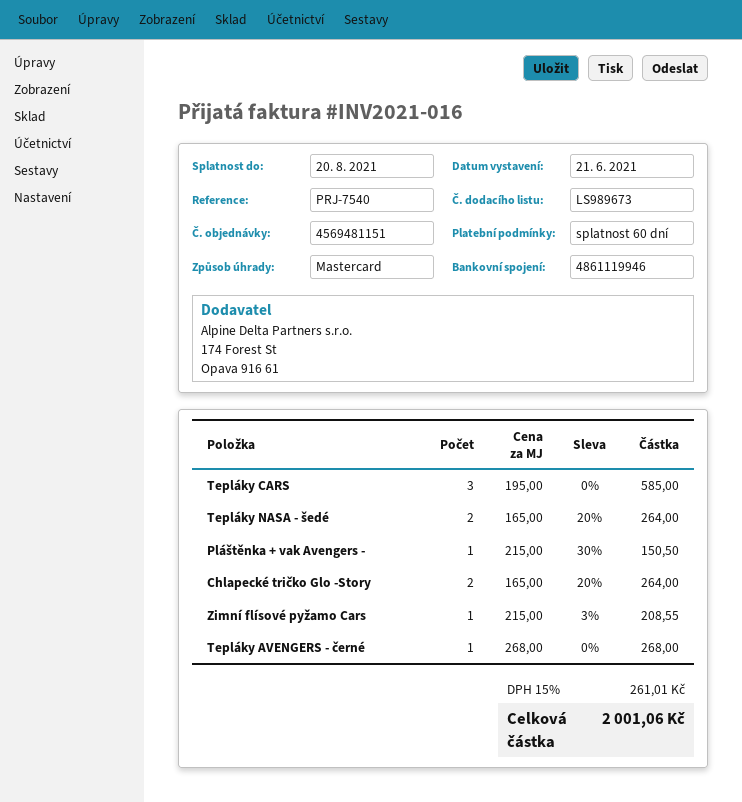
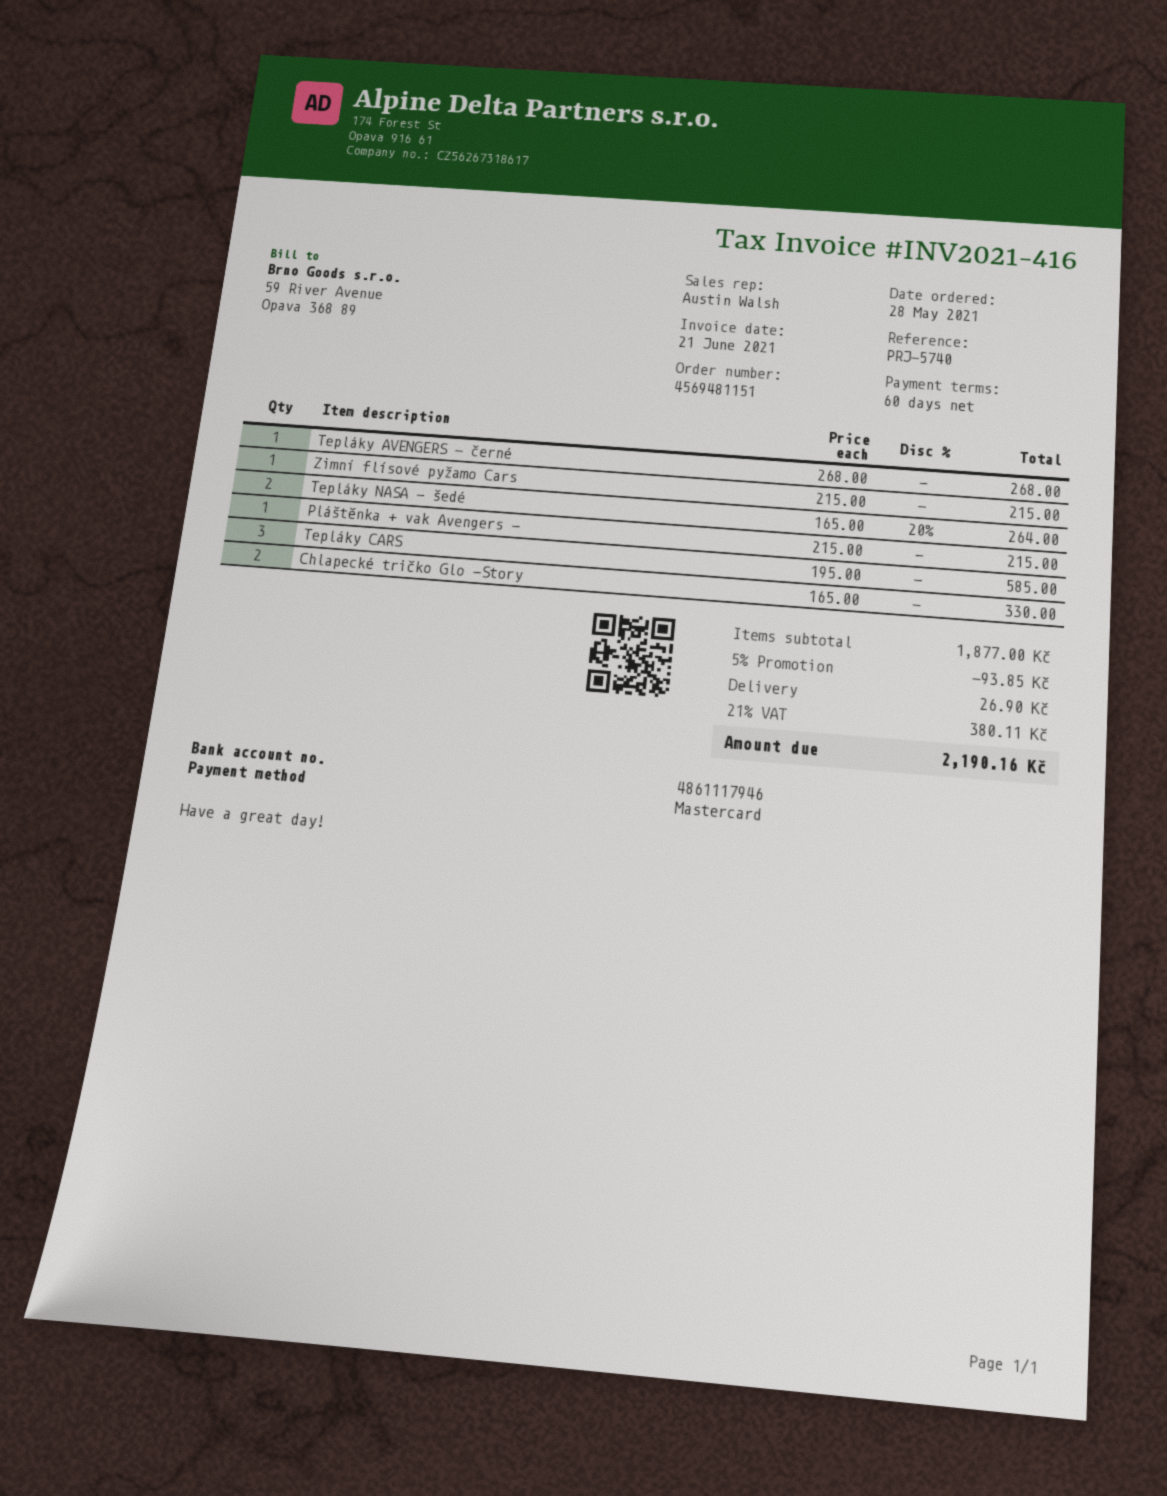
invoice number: INV2021-016 -> INV2021-416
reference: PRJ-7540 -> PRJ-5740
bank account: 4861119946 -> 4861117946
Pláštěnka + vak Avengers -: 1 x 215.00 - 30% = 150.50 -> 1 x 215.00 = 215.00
Chlapecké tričko Glo -Story: 2 x 165.00 - 20% = 264.00 -> 2 x 165.00 = 330.00
Zimní flísové pyžamo Cars: 1 x 215.00 - 3% = 208.55 -> 1 x 215.00 = 215.00
discount: none -> 5% = 93.85
shipping: none -> 26.90
tax: 15% = 261.01 -> 21% = 380.11
total: 2001.06 -> 2190.16

